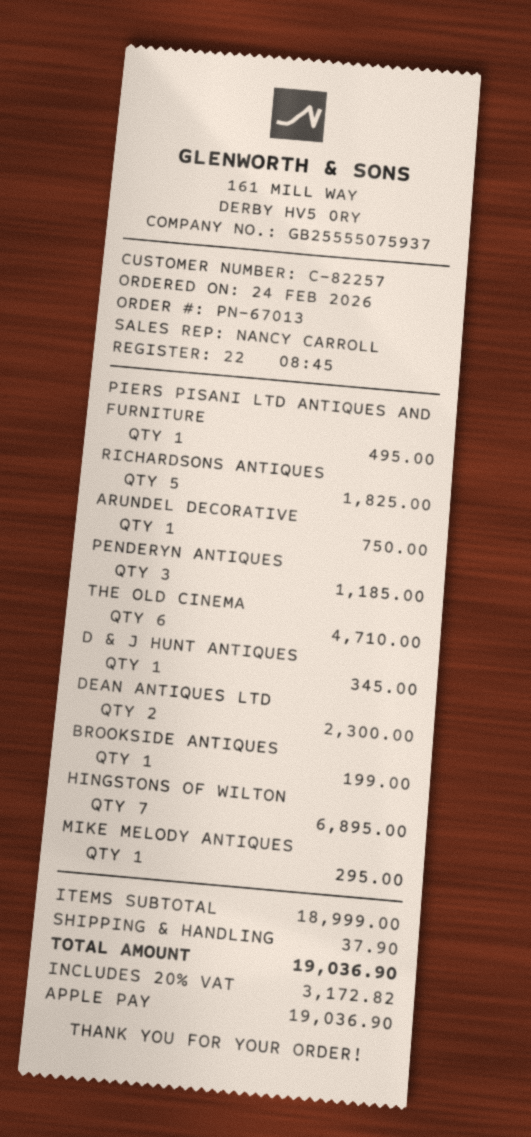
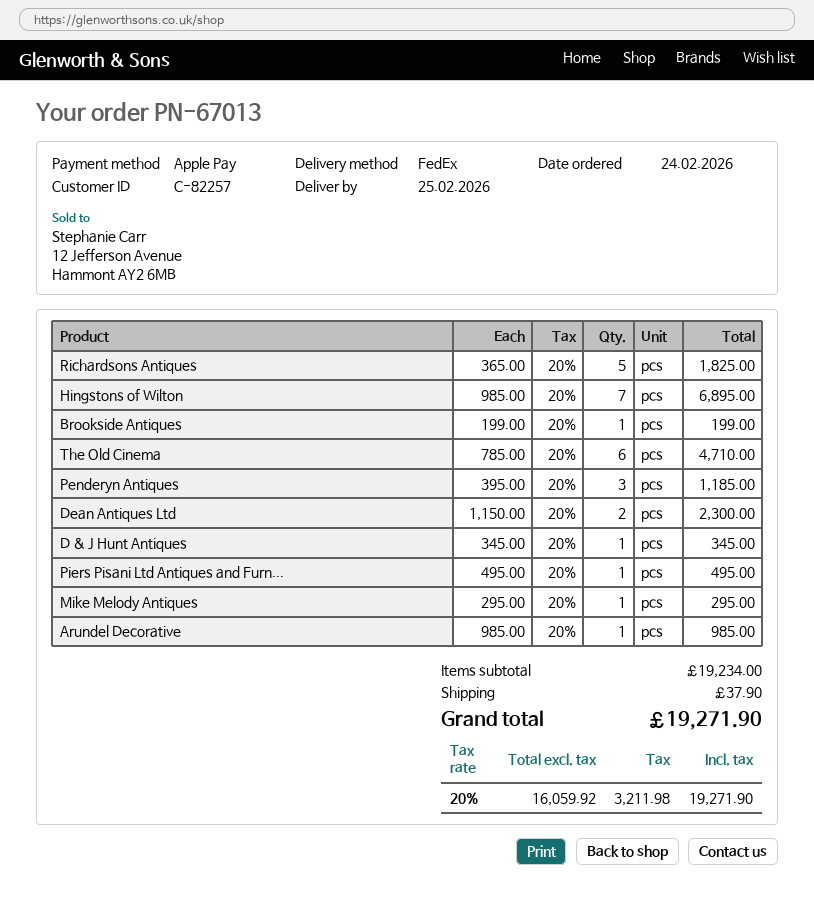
ARUNDEL DECORATIVE: 1 for 750.00 -> 1 for 985.00
subtotal: 18999.00 -> 19234.00
tax: 20% = 3172.82 -> 20% = 3211.98
total: 19036.90 -> 19271.90

